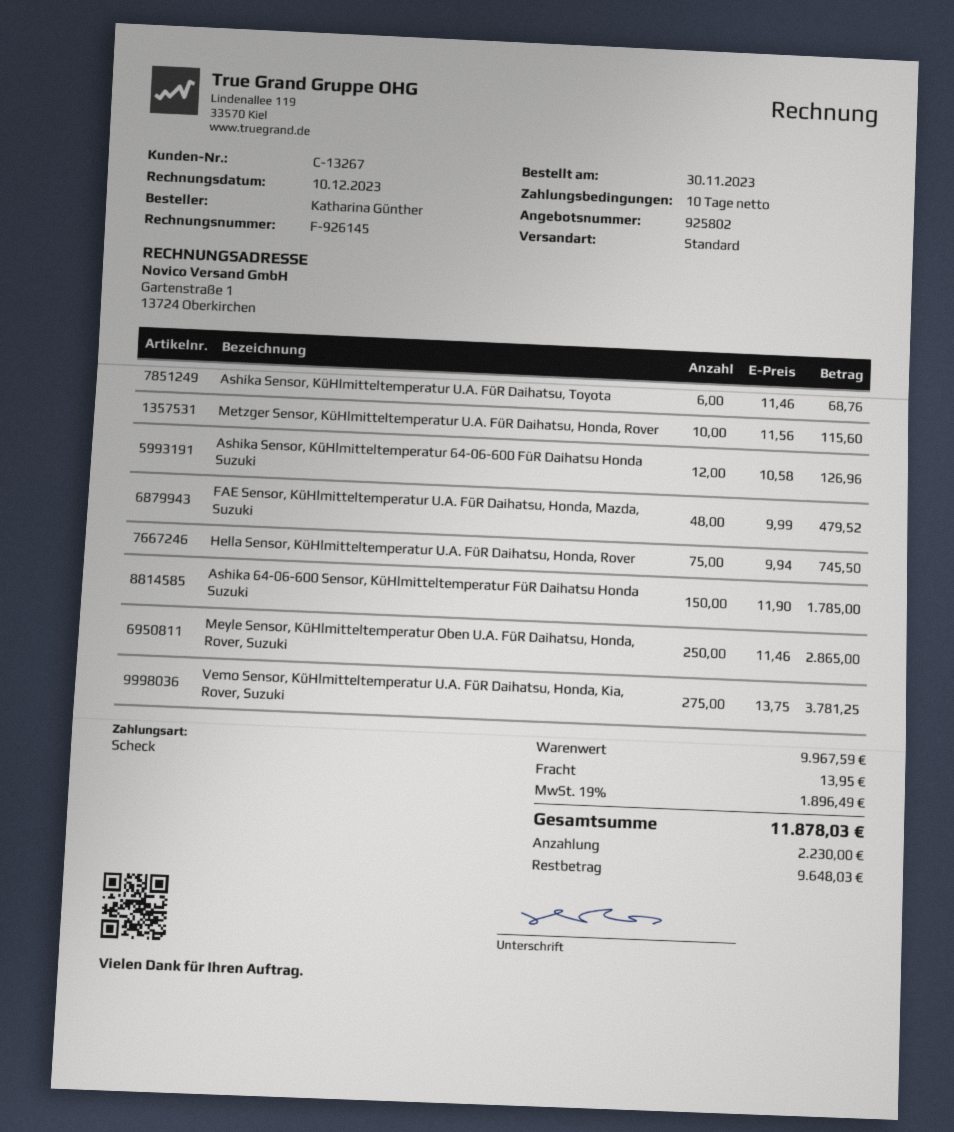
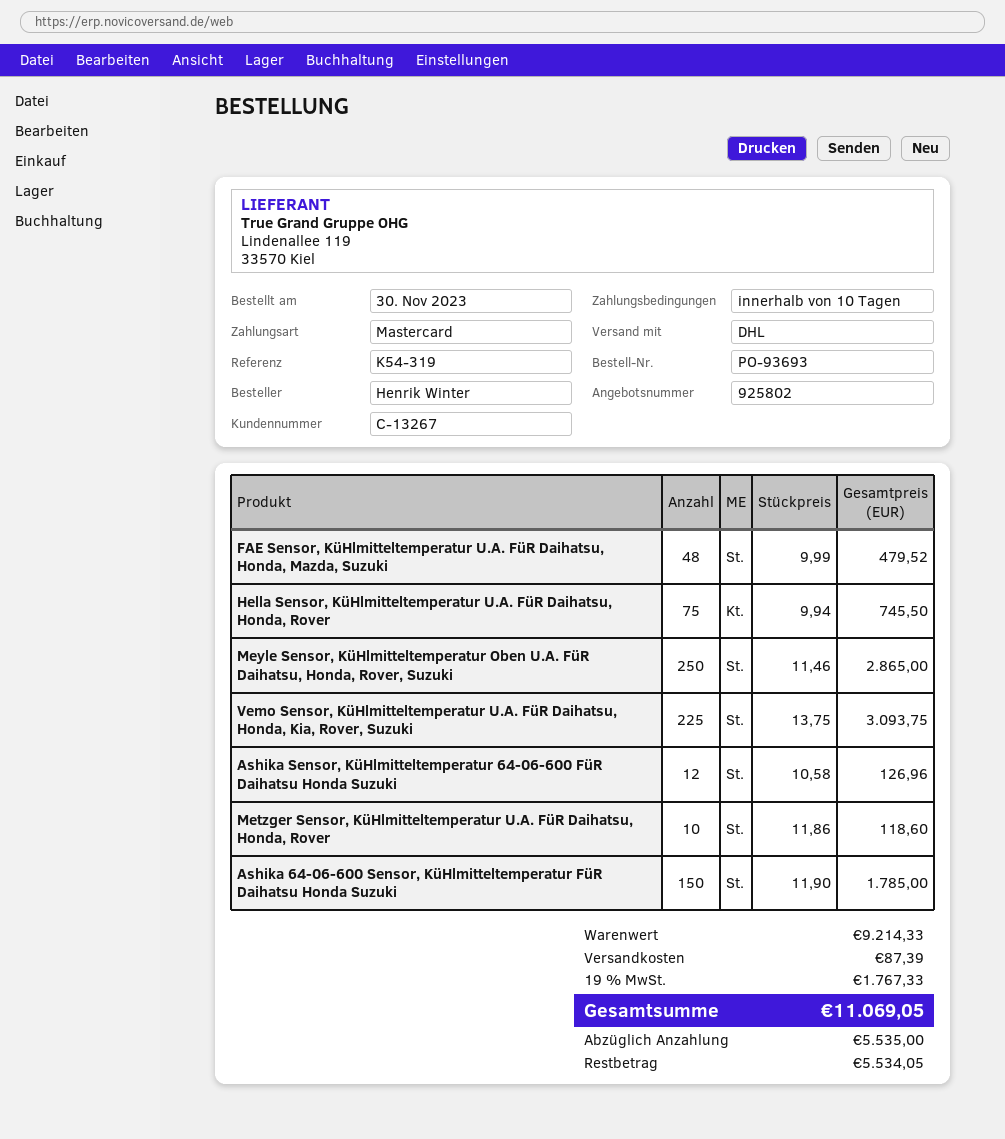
ordered by: Katharina Günther -> Henrik Winter
payment method: cheque -> Mastercard
shipping method: standard -> DHL
Ashika Sensor, KüHlmitteltemperatur U.A. FüR Daihatsu, Toyota: 6 x 11.46 = 68.76 -> none
Metzger Sensor, KüHlmitteltemperatur U.A. FüR Daihatsu, Honda, Rover: 10 x 11.56 = 115.60 -> 10 x 11.86 = 118.60
Vemo Sensor, KüHlmitteltemperatur U.A. FüR Daihatsu, Honda, Kia, Rover, Suzuki: 275 x 13.75 = 3781.25 -> 225 x 13.75 = 3093.75
subtotal: 9967.59 -> 9214.33
shipping: 13.95 -> 87.39
tax: 19% = 1896.49 -> 19% = 1767.33
total: 11878.03 -> 11069.05
deposit: 2230.00 -> 5535.00
balance: 9648.03 -> 5534.05

